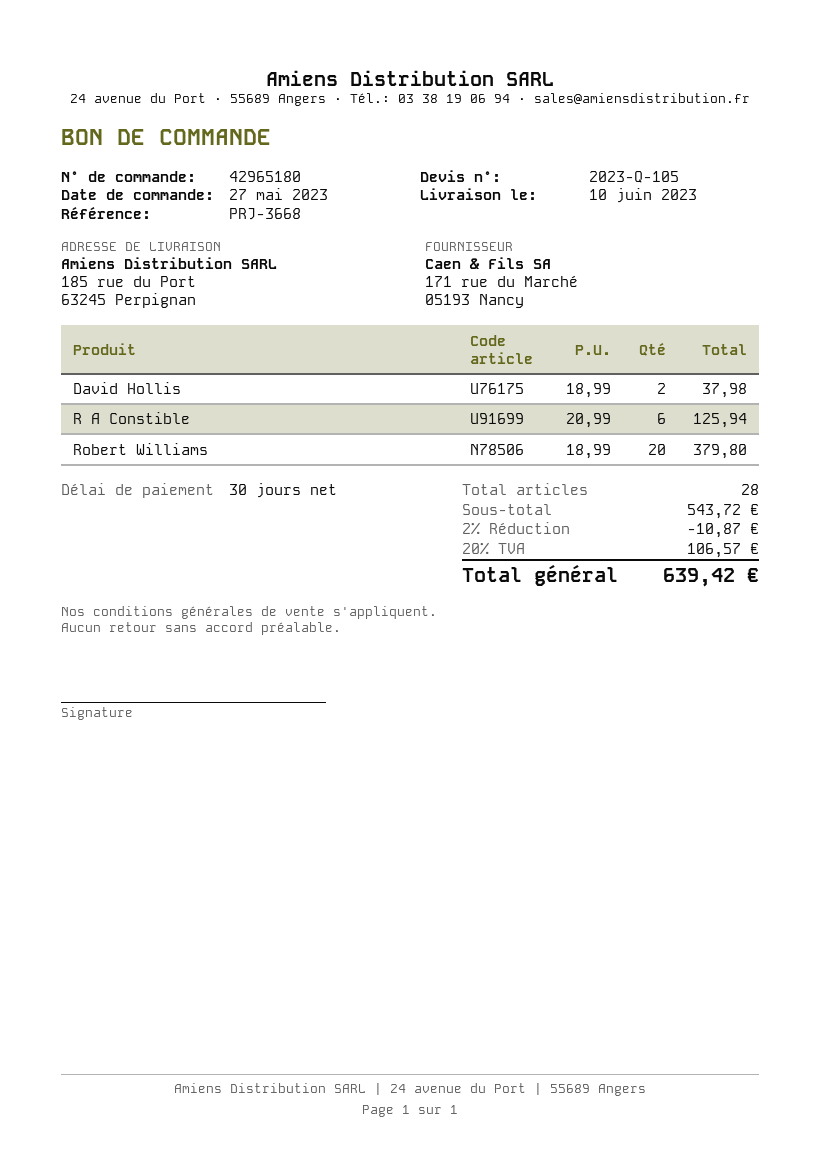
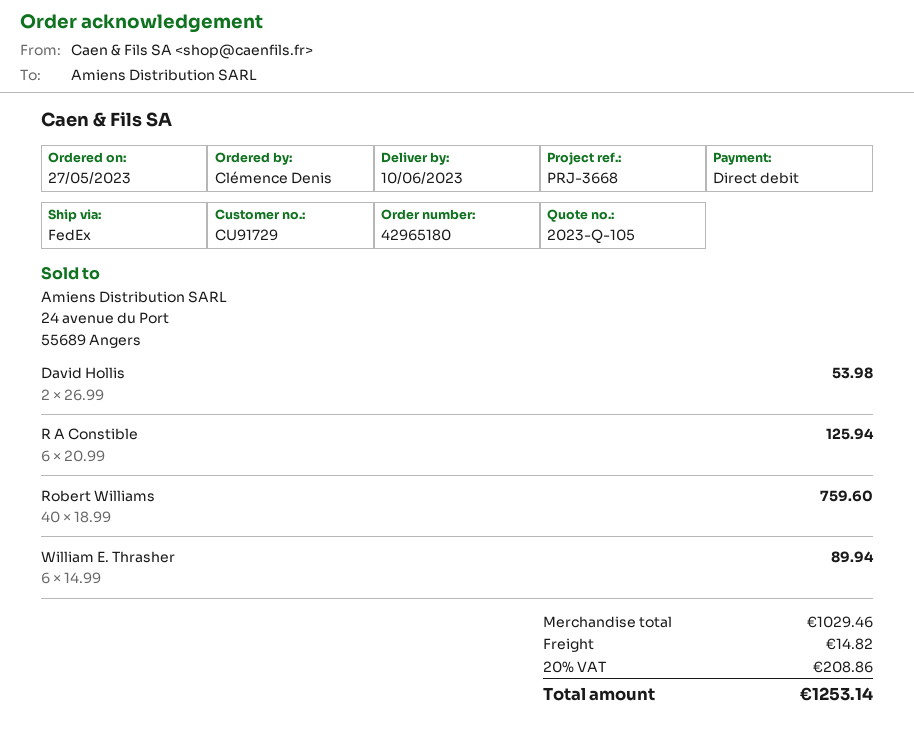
David Hollis: 2 x 18.99 = 37.98 -> 2 x 26.99 = 53.98
Robert Williams: 20 x 18.99 = 379.80 -> 40 x 18.99 = 759.60
William E. Thrasher: none -> 6 x 14.99 = 89.94
subtotal: 543.72 -> 1029.46
discount: 2% = 10.87 -> none
shipping: none -> 14.82
tax: 20% = 106.57 -> 20% = 208.86
total: 639.42 -> 1253.14

